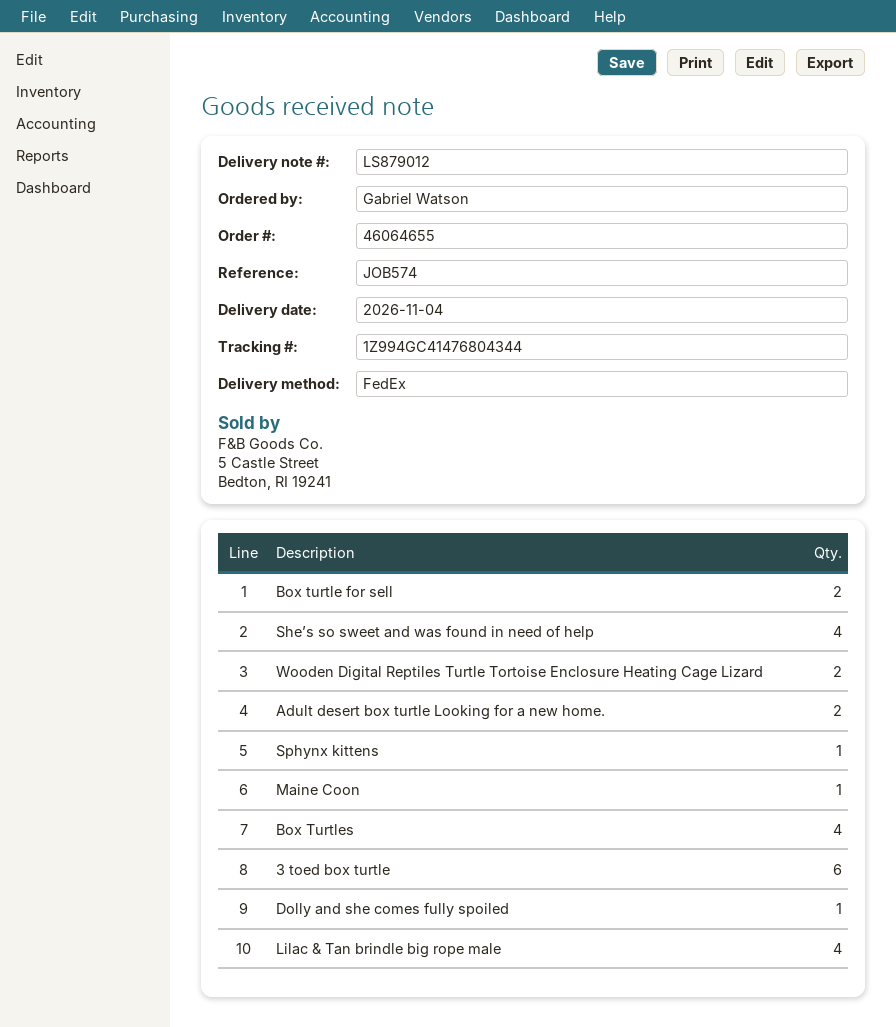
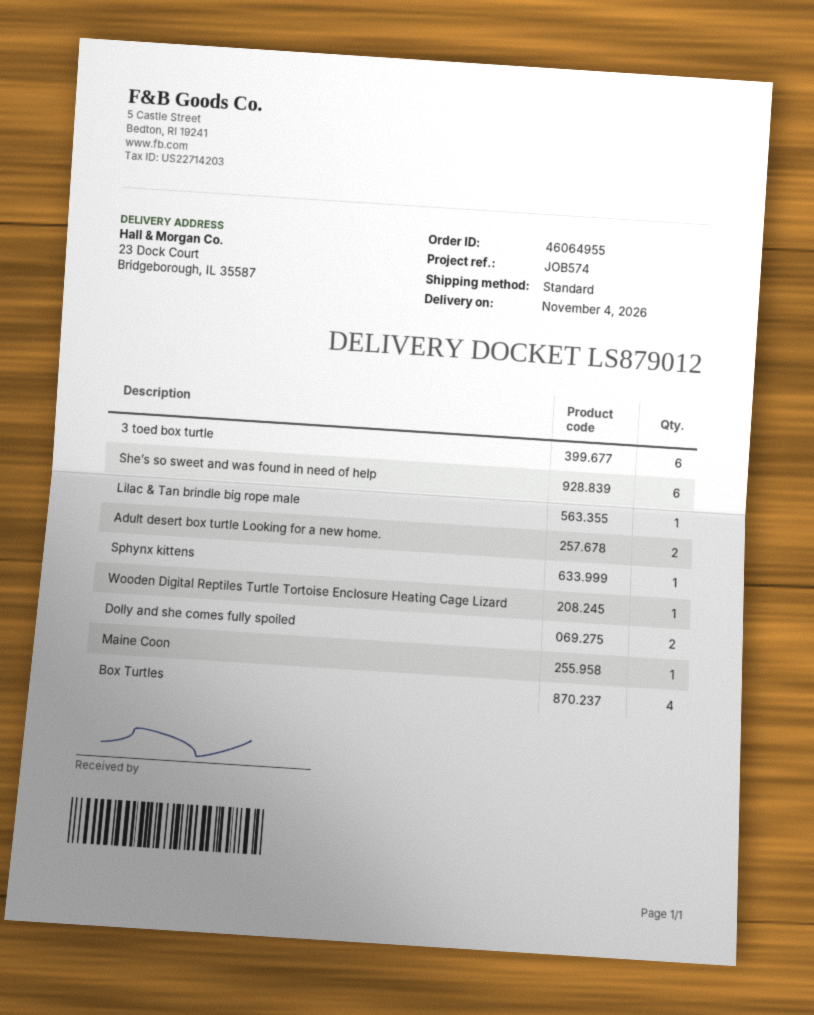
order number: 46064655 -> 46064955
shipping method: FedEx -> standard
Box turtle for sell: 2 -> none
She’s so sweet and was found in need of help: 4 -> 6
Wooden Digital Reptiles Turtle Tortoise Enclosure Heating Cage Lizard: 2 -> 1
Dolly and she comes fully spoiled: 1 -> 2
Lilac & Tan brindle big rope male: 4 -> 1

